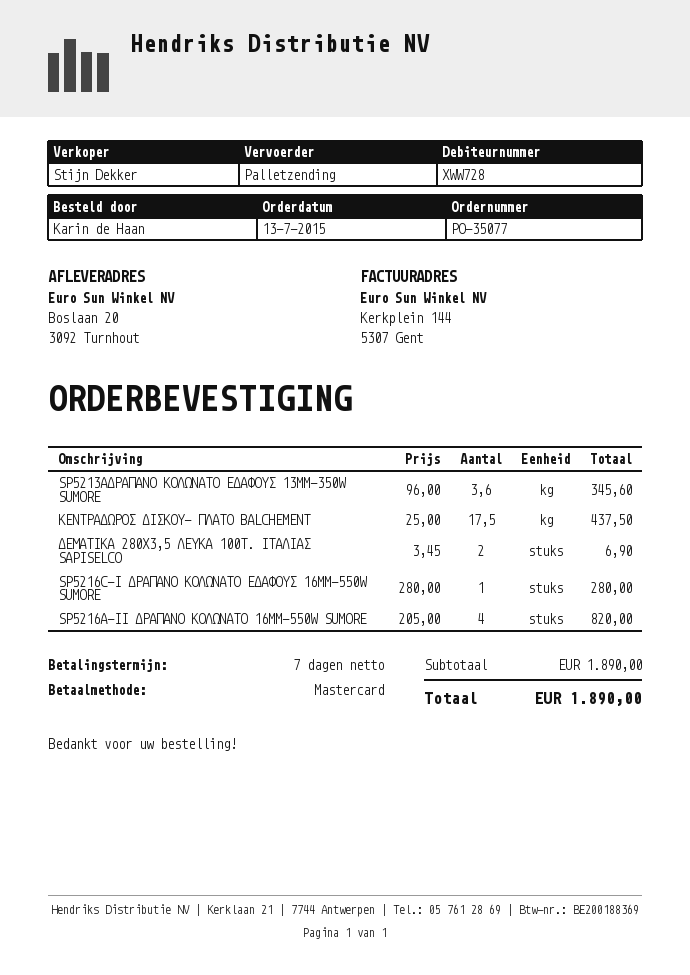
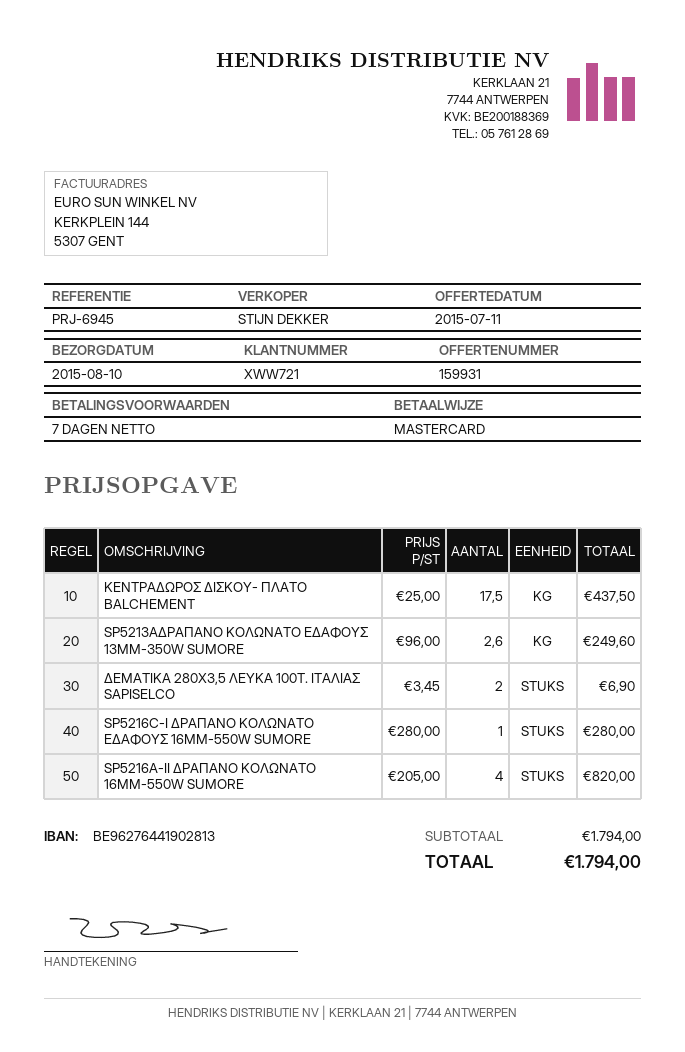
customer number: XWW728 -> XWW721
SP5213AΔΡΑΠΑΝΟ ΚΟΛΩΝΑΤΟ ΕΔΑΦΟΥΣ 13MM-350W SUMORE: 3.6 x 96.00 = 345.60 -> 2.6 x 96.00 = 249.60
subtotal: 1890.00 -> 1794.00
total: 1890.00 -> 1794.00

